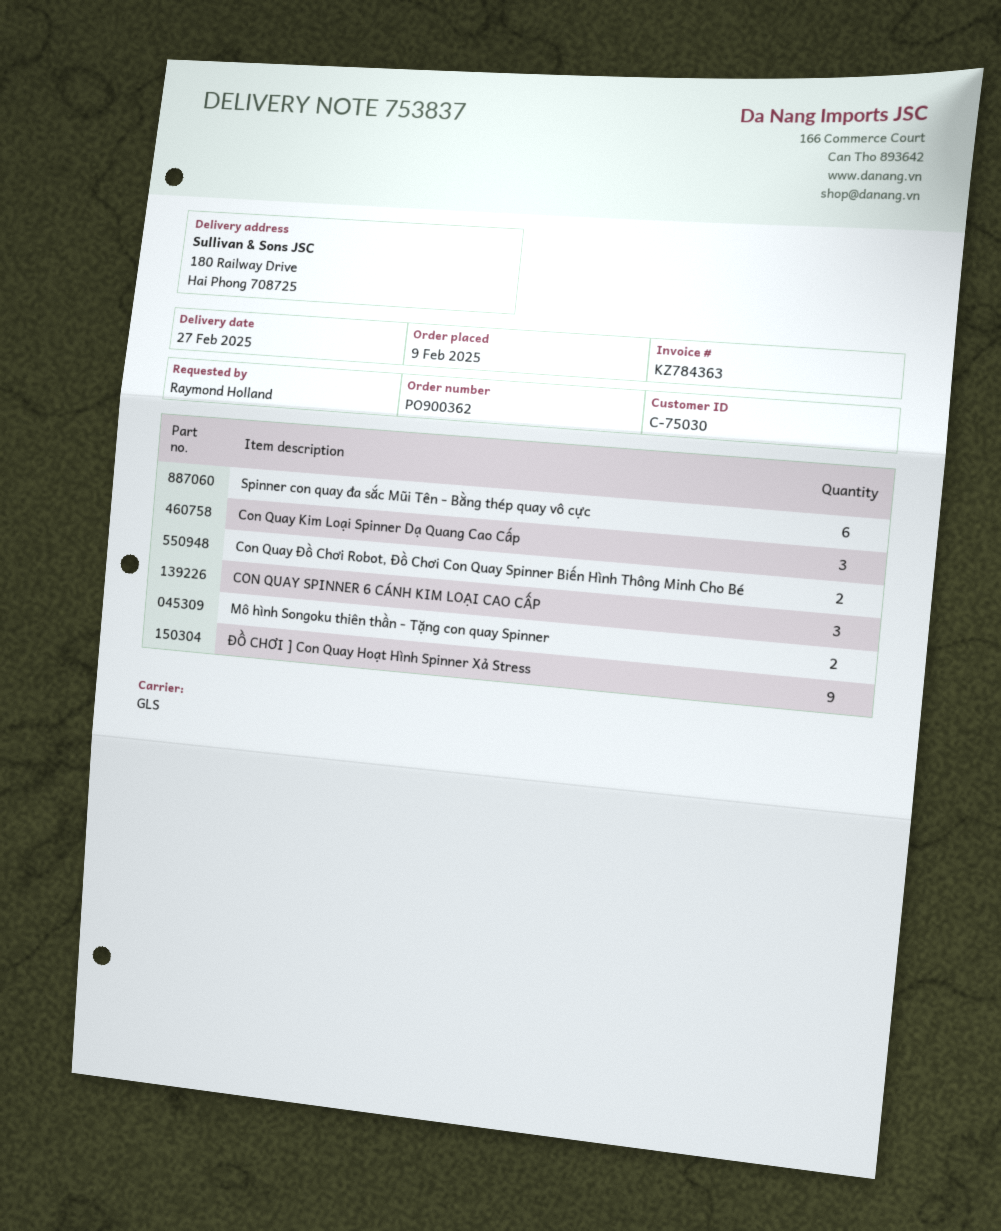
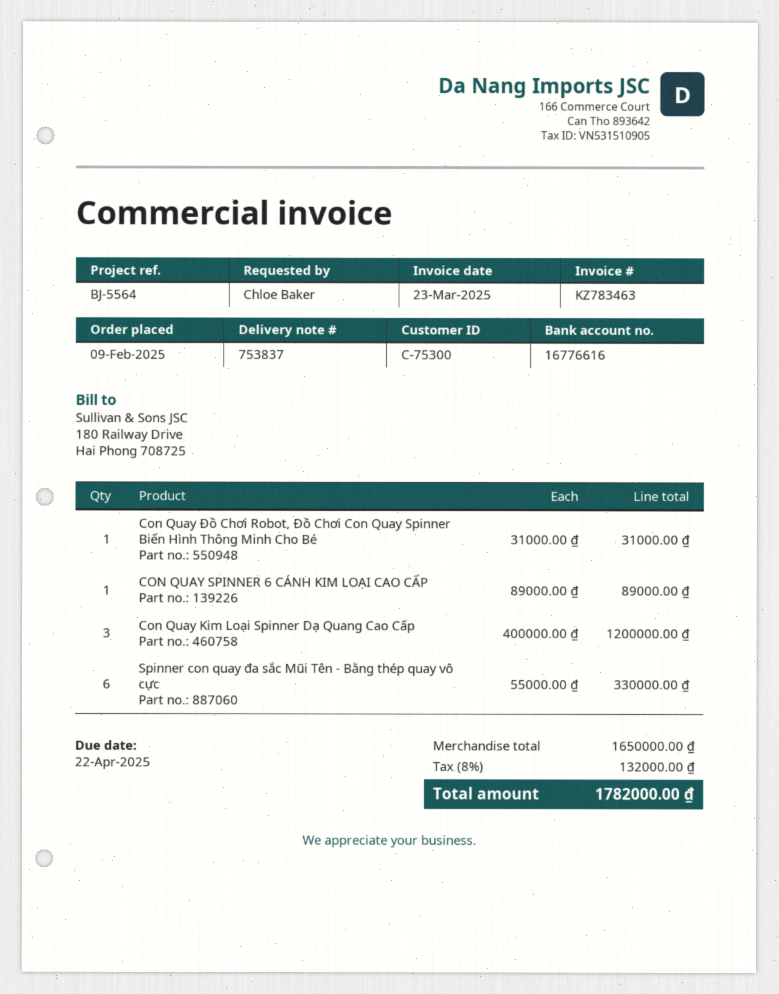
invoice number: KZ784363 -> KZ783463
customer number: C-75030 -> C-75300
ordered by: Raymond Holland -> Chloe Baker
Con Quay Đồ Chơi Robot, Đồ Chơi Con Quay Spinner Biến Hình Thông Minh Cho Bé: 2 -> 1
CON QUAY SPINNER 6 CÁNH KIM LOẠI CAO CẤP: 3 -> 1
Mô hình Songoku thiên thần - Tặng con quay Spinner: 2 -> none
ĐỒ CHƠI ] Con Quay Hoạt Hình Spinner Xả Stress: 9 -> none

